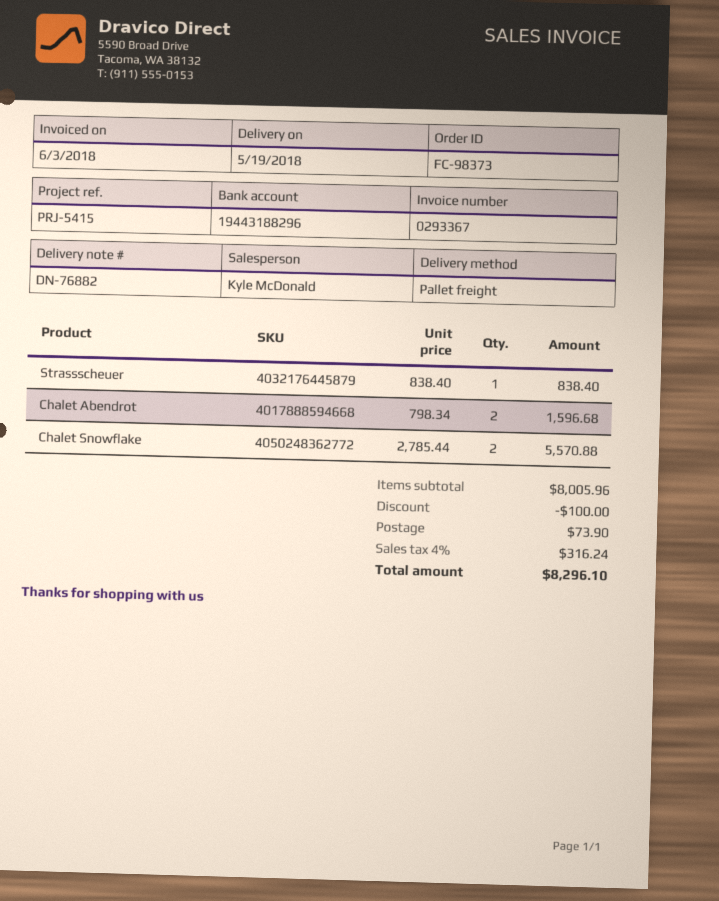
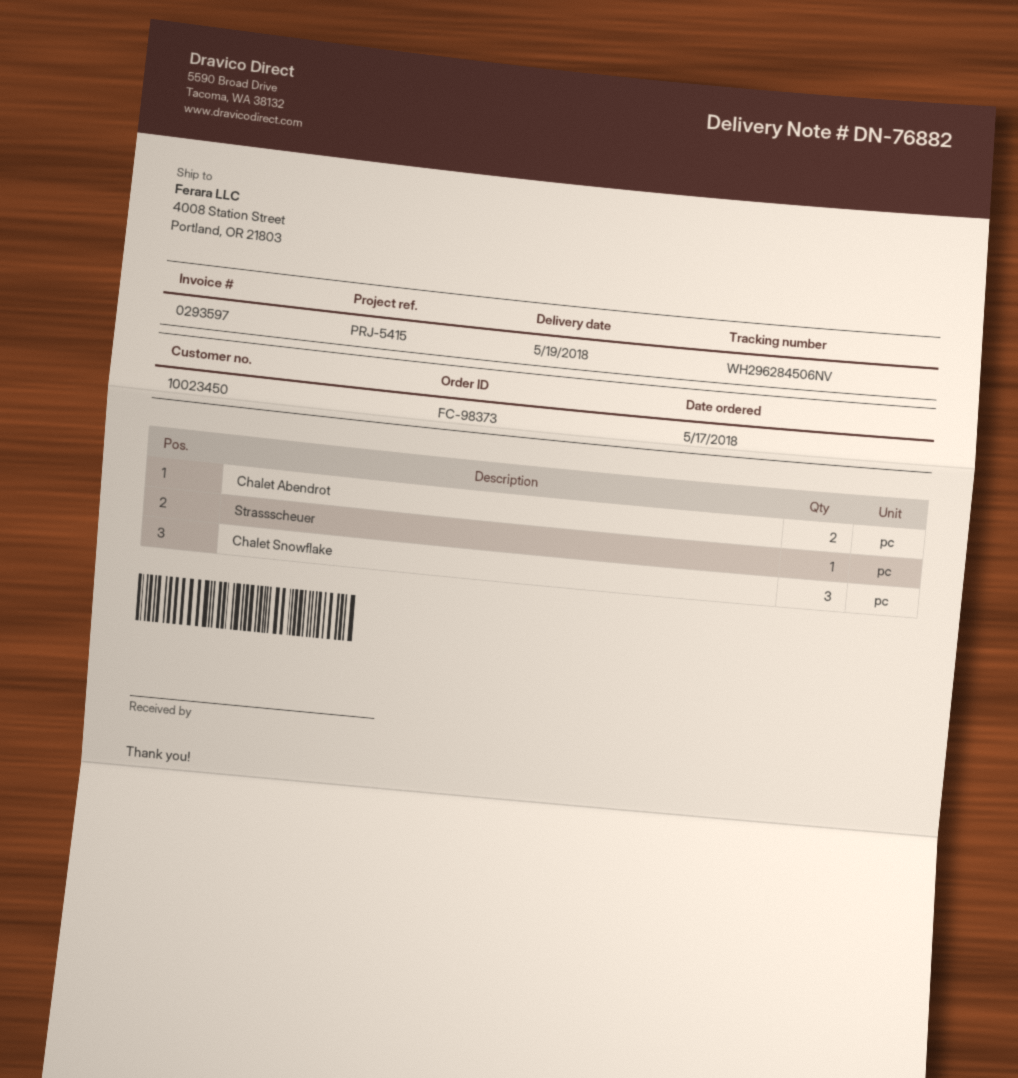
invoice number: 0293367 -> 0293597
Chalet Snowflake: 2 -> 3

